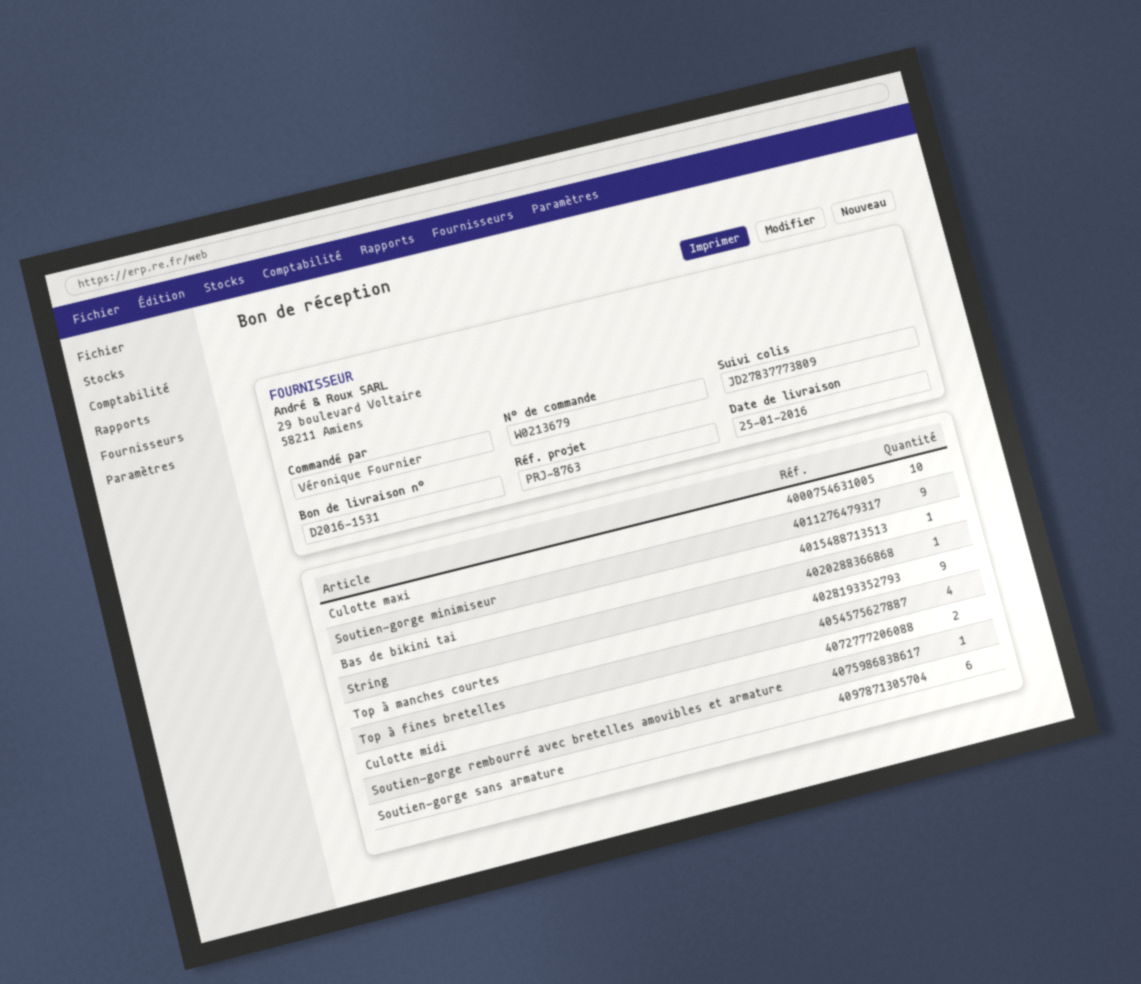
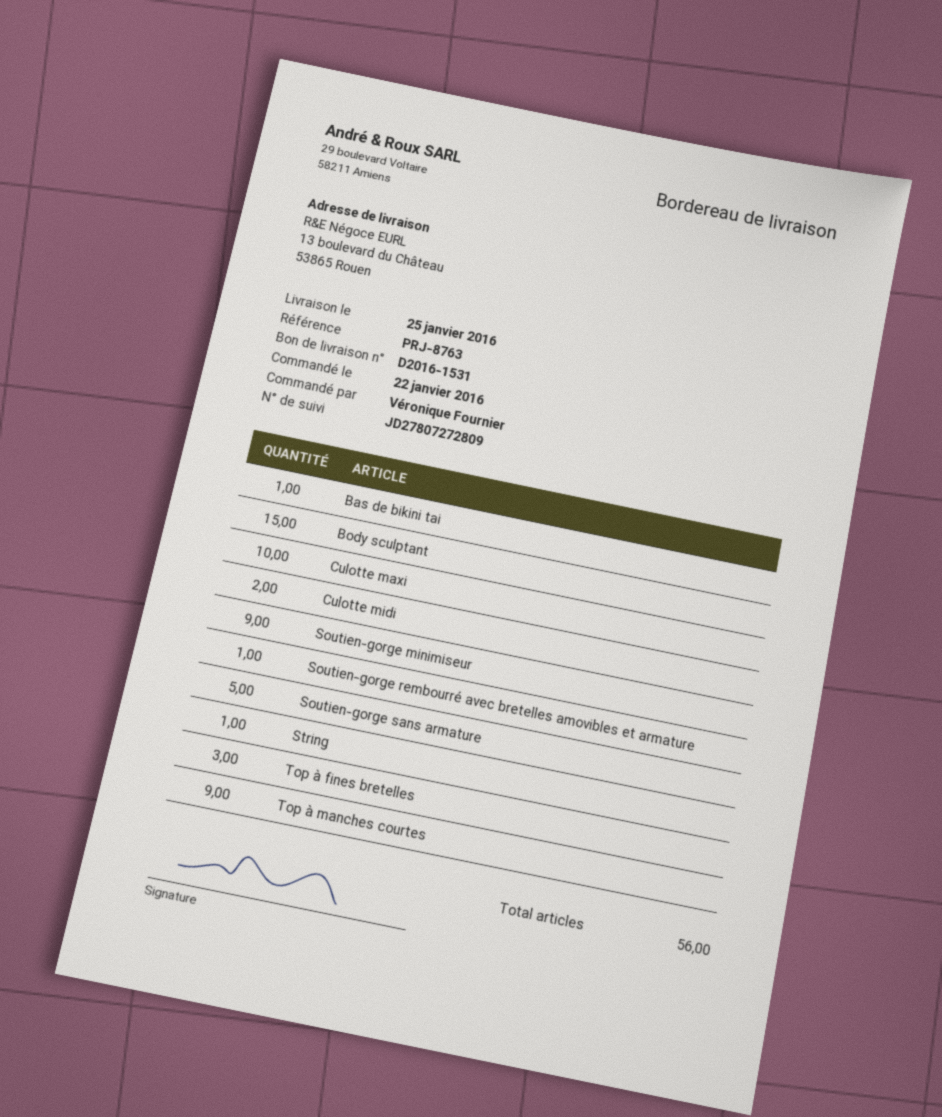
tracking number: JD27837773809 -> JD27807272809
Top à fines bretelles: 4 -> 3
Soutien-gorge sans armature: 6 -> 5
Body sculptant: none -> 15

